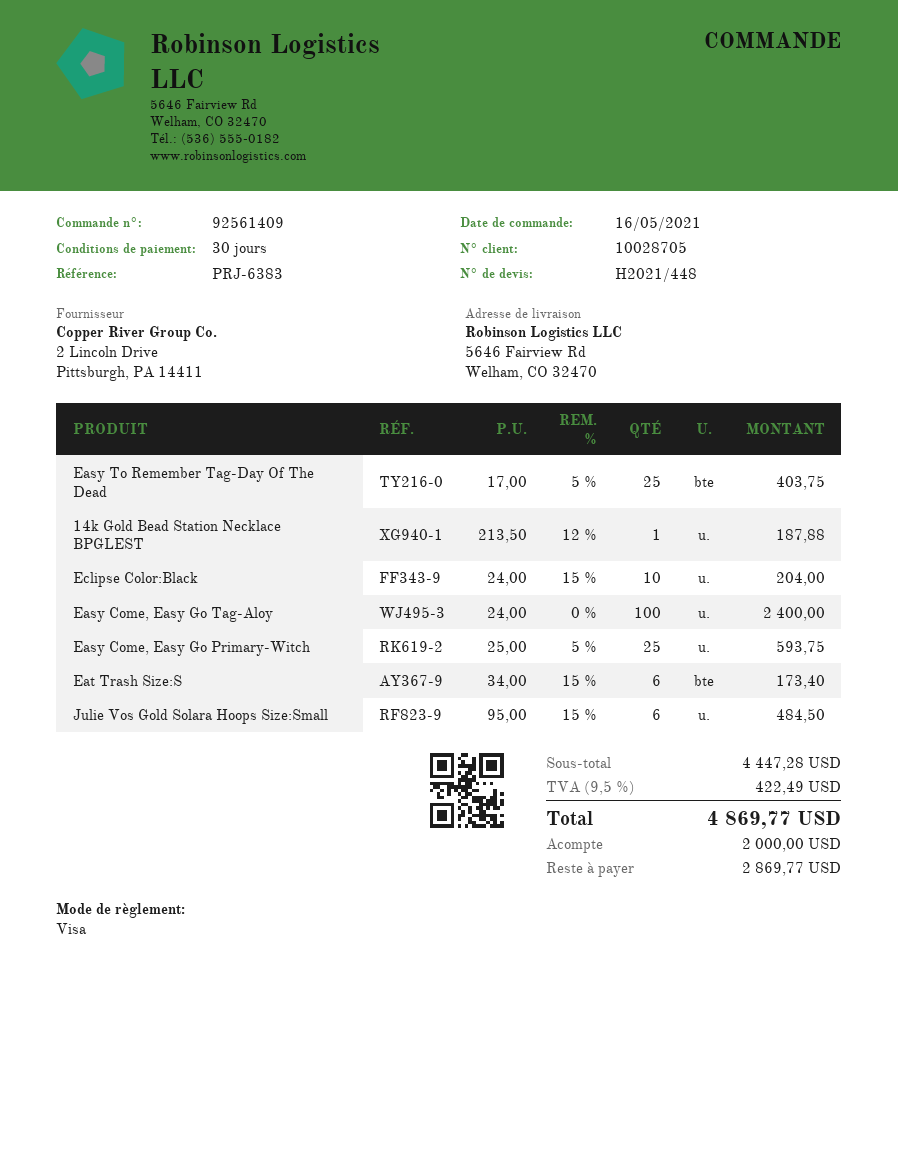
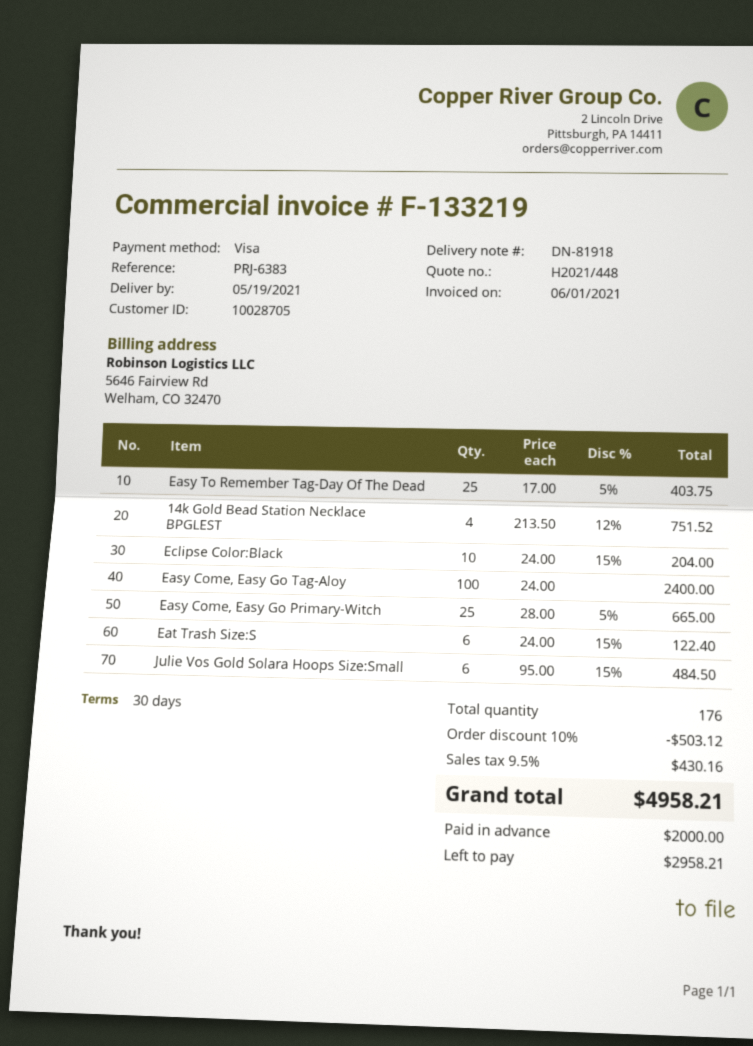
14k Gold Bead Station Necklace BPGLEST: 1 x 213.50 - 12% = 187.88 -> 4 x 213.50 - 12% = 751.52
Easy Come, Easy Go Primary-Witch: 25 x 25.00 - 5% = 593.75 -> 25 x 28.00 - 5% = 665.00
Eat Trash Size:S: 6 x 34.00 - 15% = 173.40 -> 6 x 24.00 - 15% = 122.40
discount: none -> 10% = 503.12
tax: 9.5% = 422.49 -> 9.5% = 430.16
total: 4869.77 -> 4958.21
balance: 2869.77 -> 2958.21

